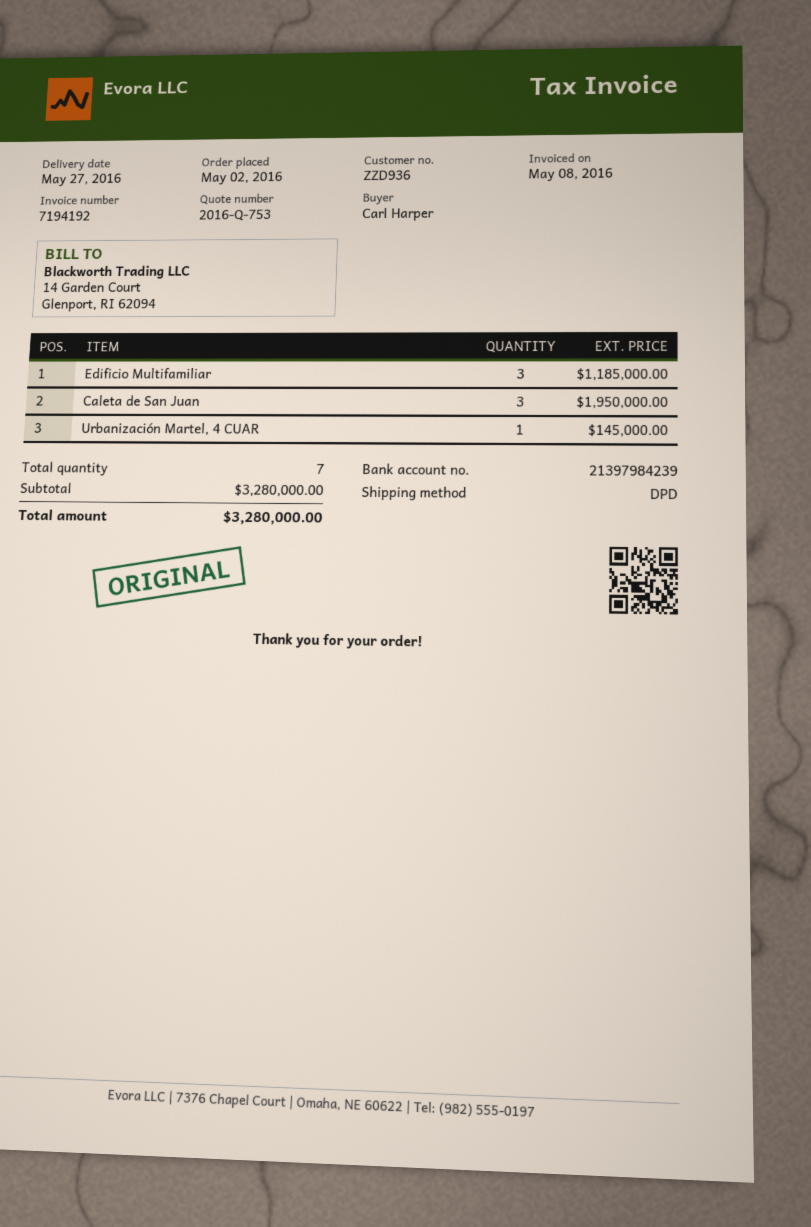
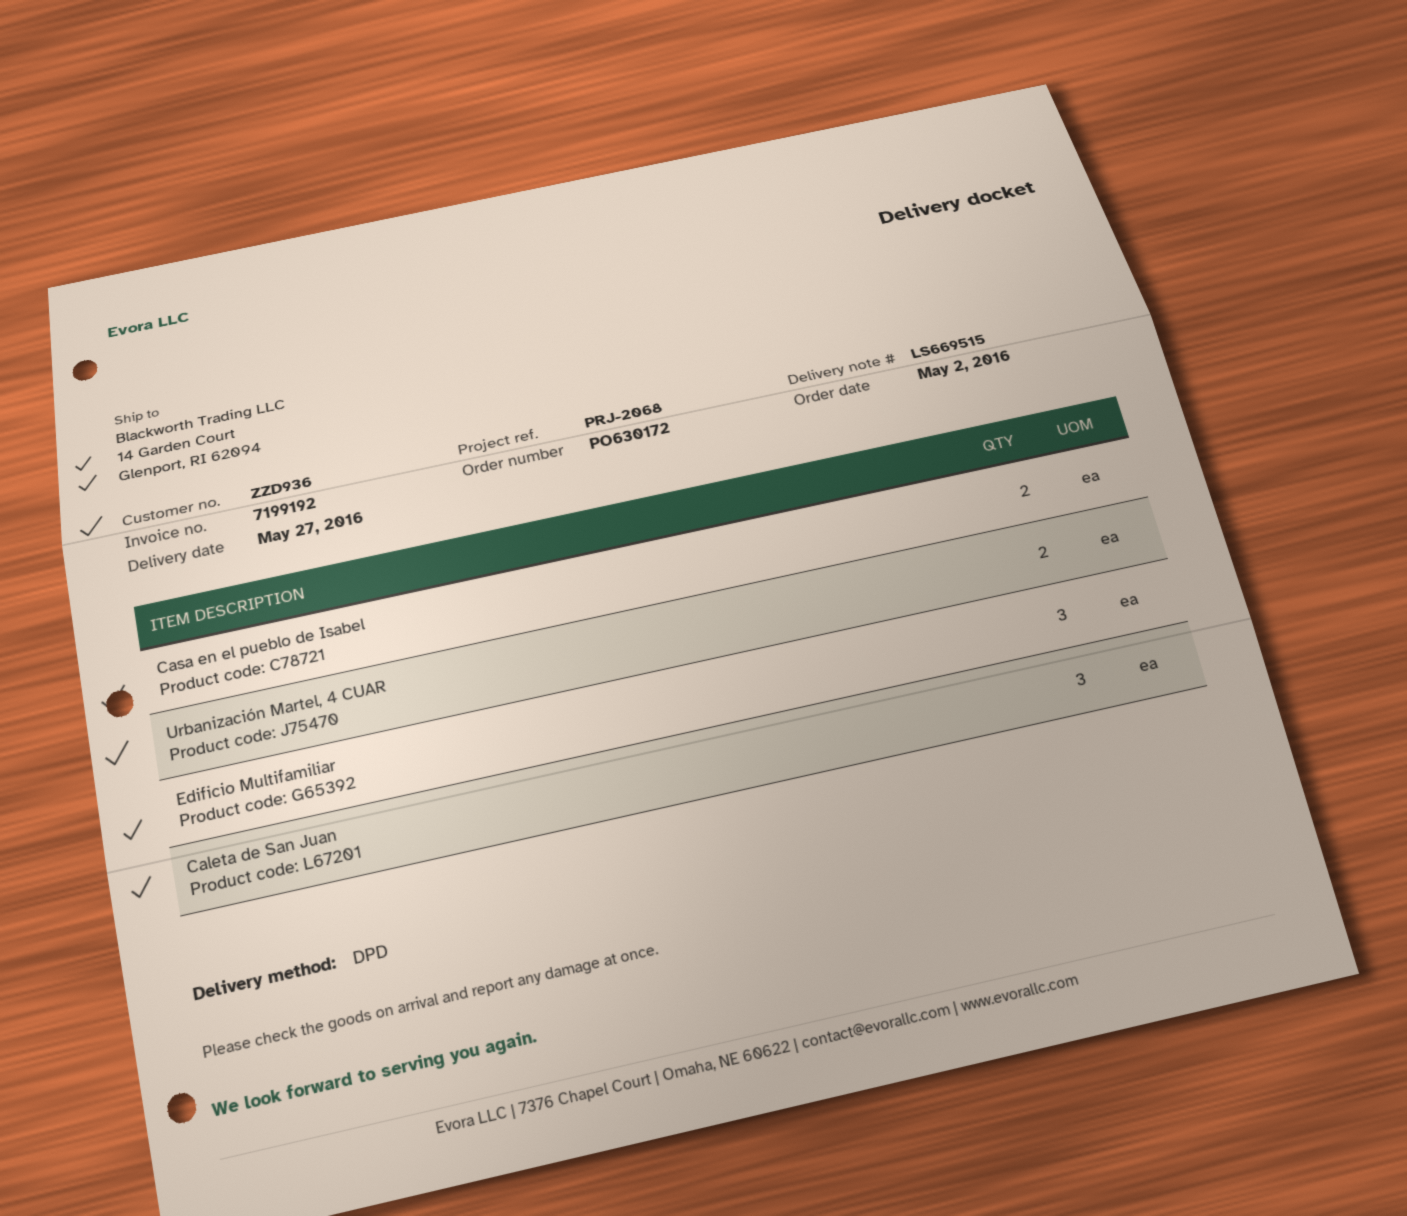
invoice number: 7194192 -> 7199192
Urbanización Martel, 4 CUAR: 1 -> 2
Casa en el pueblo de Isabel: none -> 2

